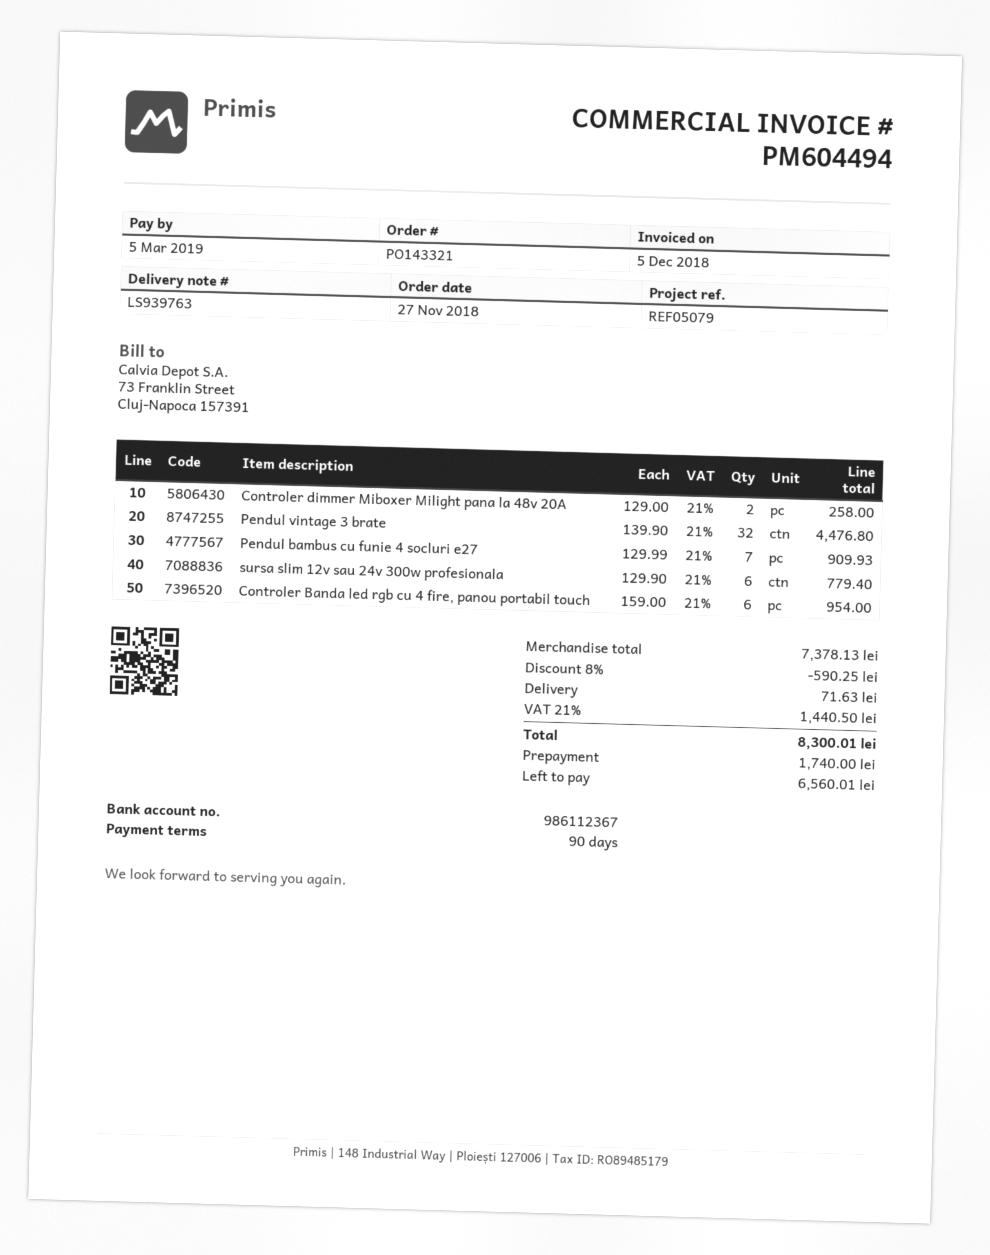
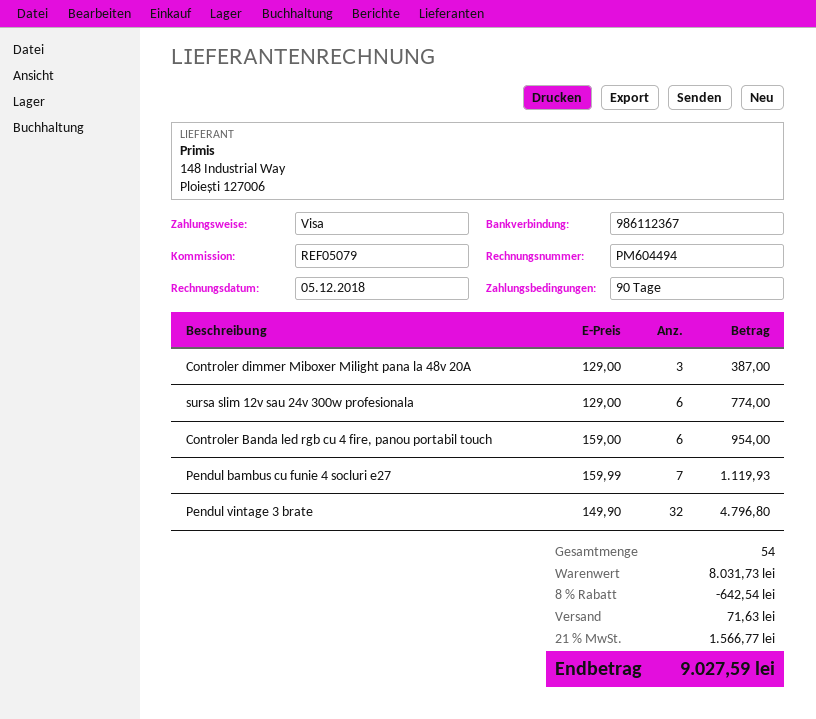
Controler dimmer Miboxer Milight pana la 48v 20A: 2 x 129.00 = 258.00 -> 3 x 129.00 = 387.00
Pendul vintage 3 brate: 32 x 139.90 = 4476.80 -> 32 x 149.90 = 4796.80
Pendul bambus cu funie 4 socluri e27: 7 x 129.99 = 909.93 -> 7 x 159.99 = 1119.93
sursa slim 12v sau 24v 300w profesionala: 6 x 129.90 = 779.40 -> 6 x 129.00 = 774.00
subtotal: 7378.13 -> 8031.73
discount: 8% = 590.25 -> 8% = 642.54
tax: 21% = 1440.50 -> 21% = 1566.77
total: 8300.01 -> 9027.59

